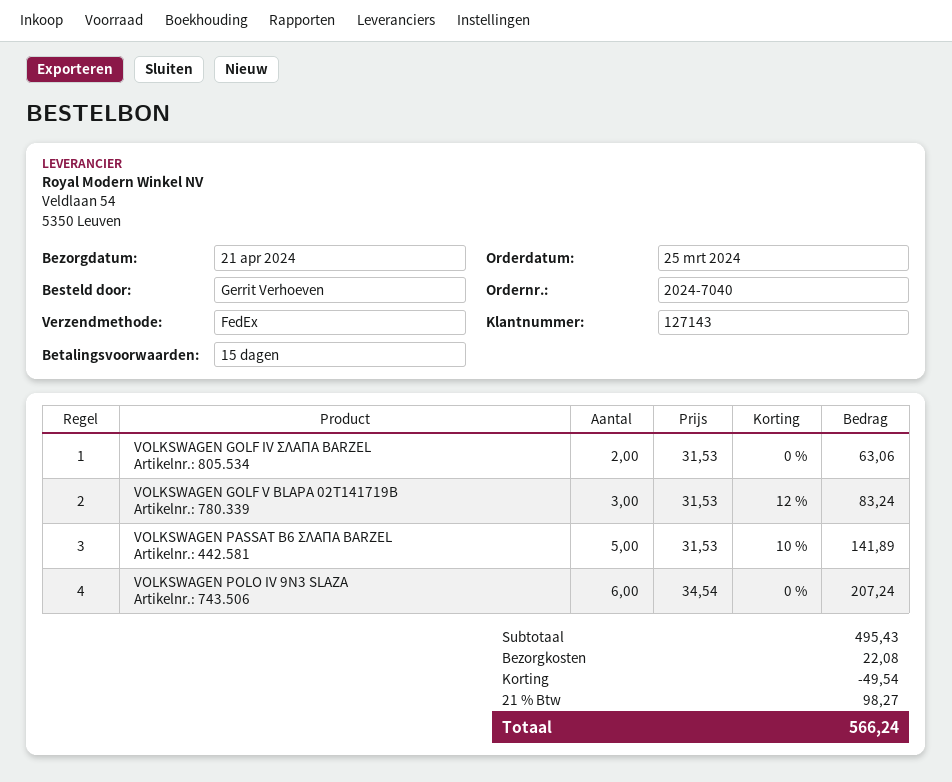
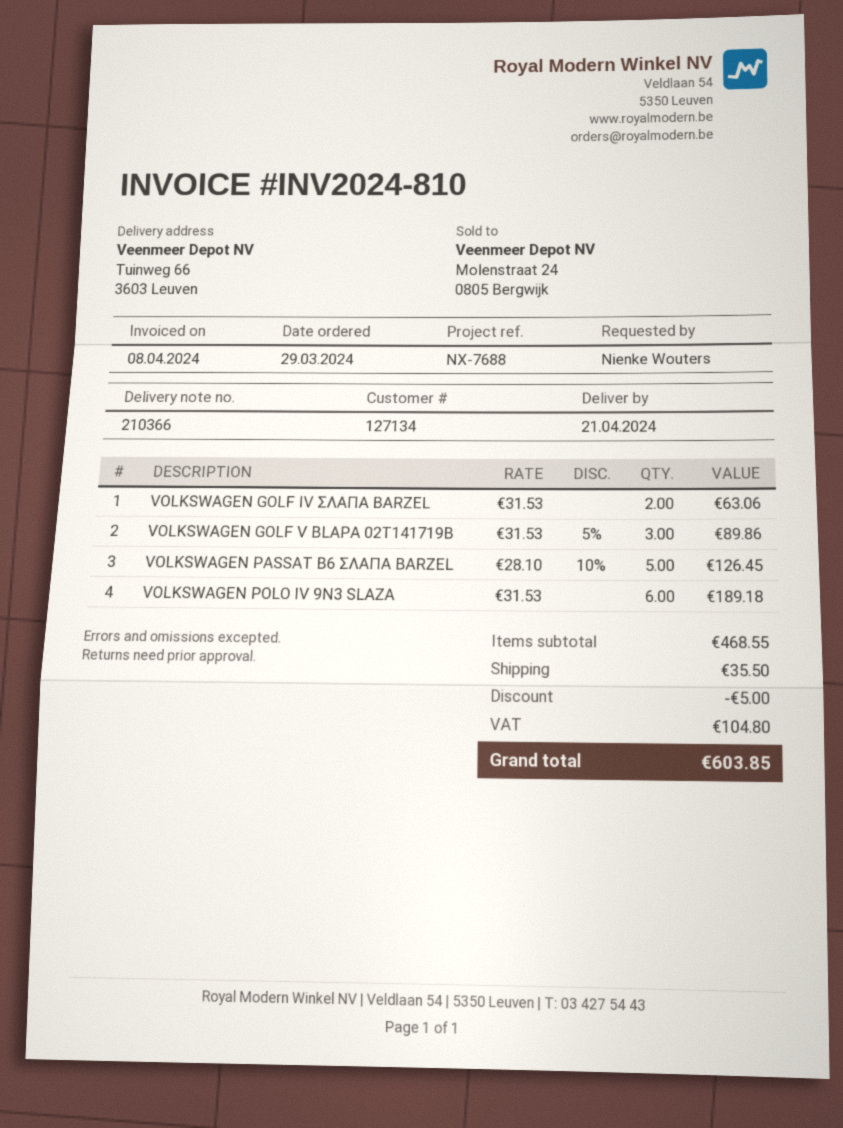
order date: 2024-03-25 -> 2024-03-29
customer number: 127143 -> 127134
ordered by: Gerrit Verhoeven -> Nienke Wouters
VOLKSWAGEN GOLF V BLAPA 02T141719B: 3 x 31.53 - 12% = 83.24 -> 3 x 31.53 - 5% = 89.86
VOLKSWAGEN PASSAT B6 ΣΛΑΠΑ BARZEL: 5 x 31.53 - 10% = 141.89 -> 5 x 28.10 - 10% = 126.45
VOLKSWAGEN POLO IV 9N3 SLAZA: 6 x 34.54 = 207.24 -> 6 x 31.53 = 189.18
subtotal: 495.43 -> 468.55
discount: 49.54 -> 5.00
shipping: 22.08 -> 35.50
tax: 98.27 -> 104.80
total: 566.24 -> 603.85

